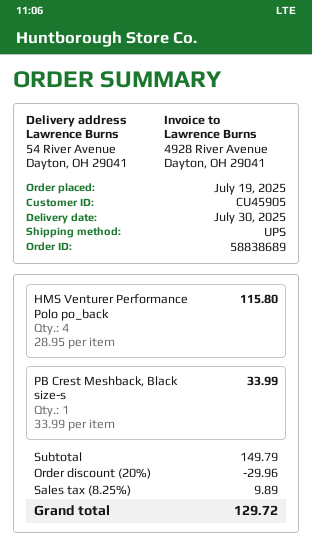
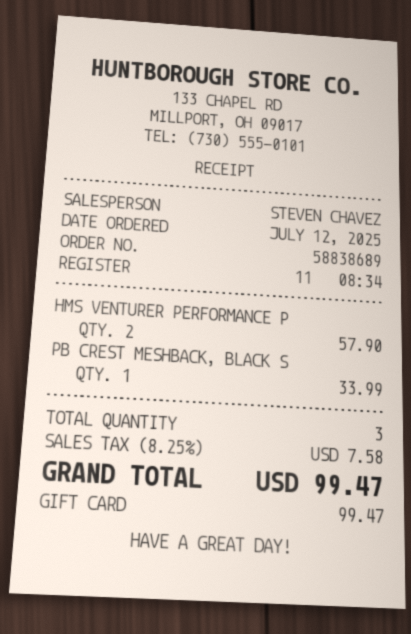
order date: 2025-07-19 -> 2025-07-12
HMS Venturer Performance Polo po_back: 4 for 115.80 -> 2 for 57.90
discount: 20% = 29.96 -> none
tax: 8.25% = 9.89 -> 8.25% = 7.58
total: 129.72 -> 99.47

